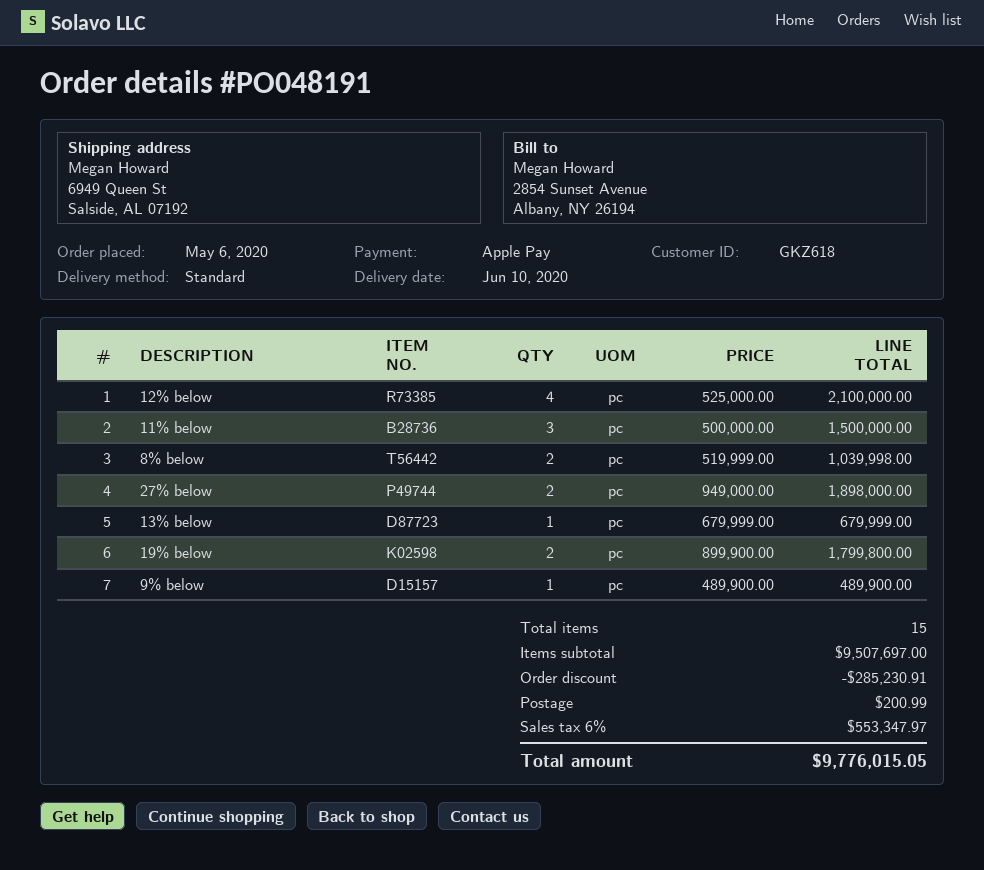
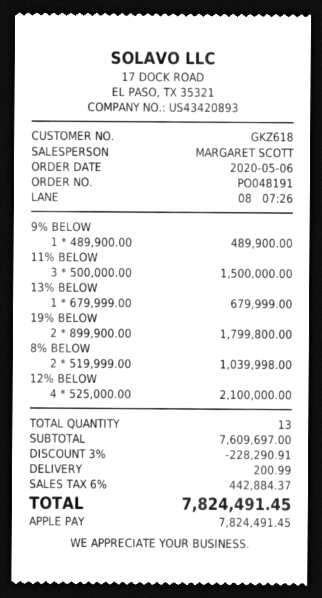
27% below: 2 x 949000.00 = 1898000.00 -> none
total quantity: 15 -> 13
subtotal: 9507697.00 -> 7609697.00
discount: 285230.91 -> 228290.91
tax: 6% = 553347.97 -> 6% = 442884.37
total: 9776015.05 -> 7824491.45

